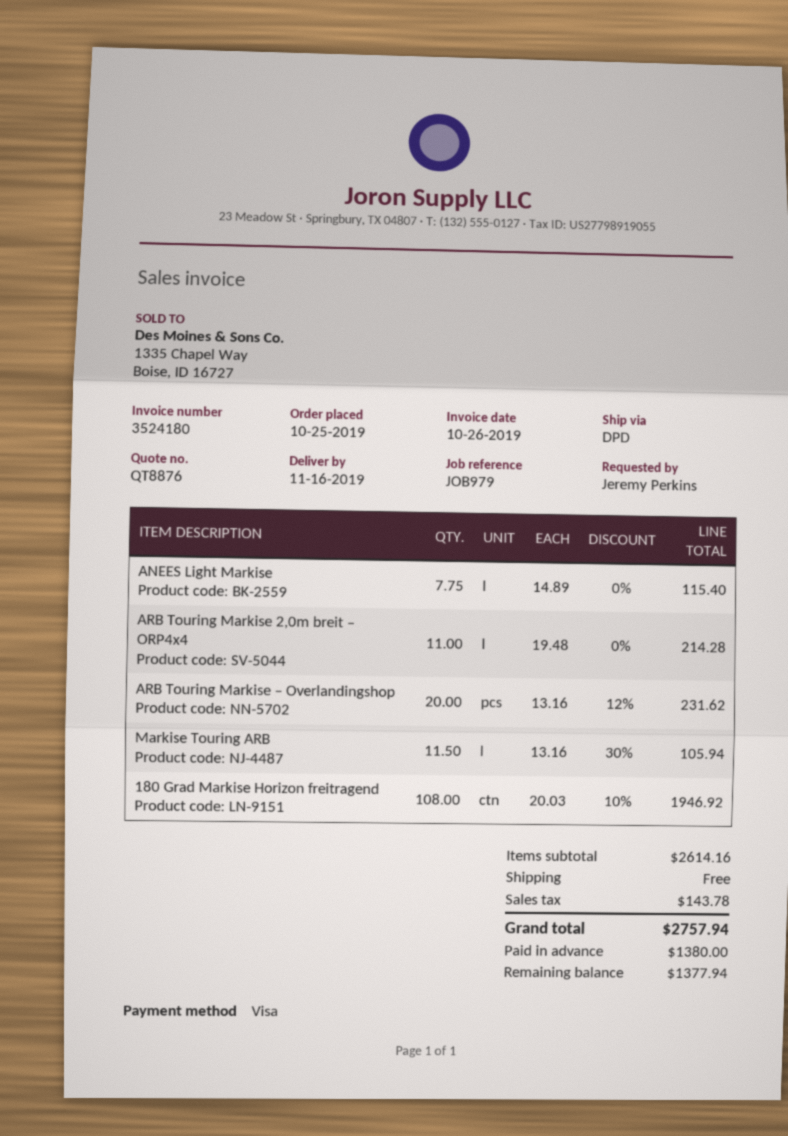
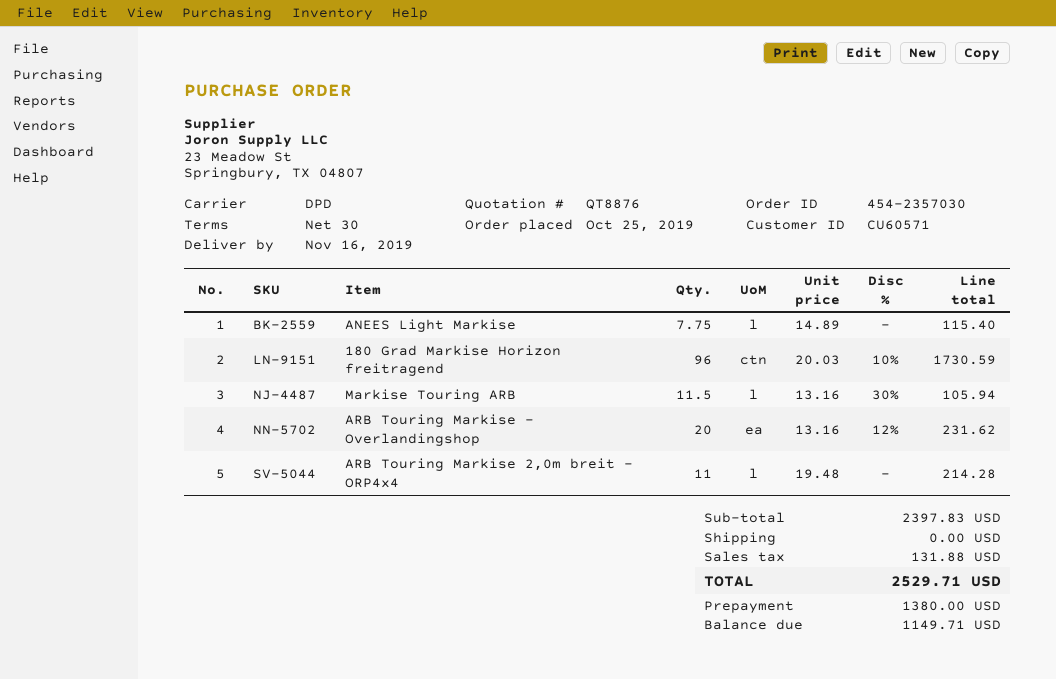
180 Grad Markise Horizon freitragend: 108 x 20.03 - 10% = 1946.92 -> 96 x 20.03 - 10% = 1730.59
subtotal: 2614.16 -> 2397.83
tax: 143.78 -> 131.88
total: 2757.94 -> 2529.71
balance: 1377.94 -> 1149.71

